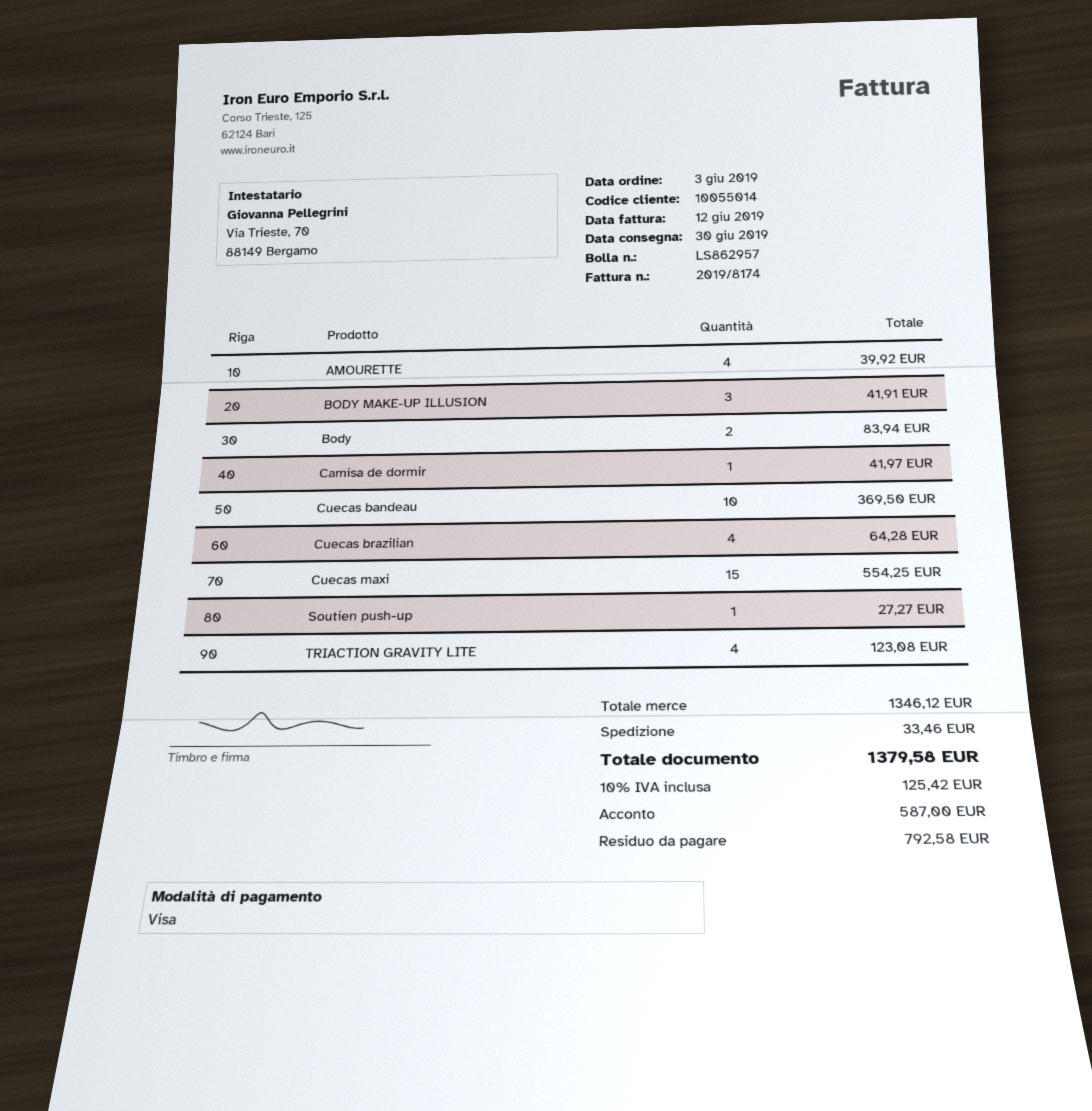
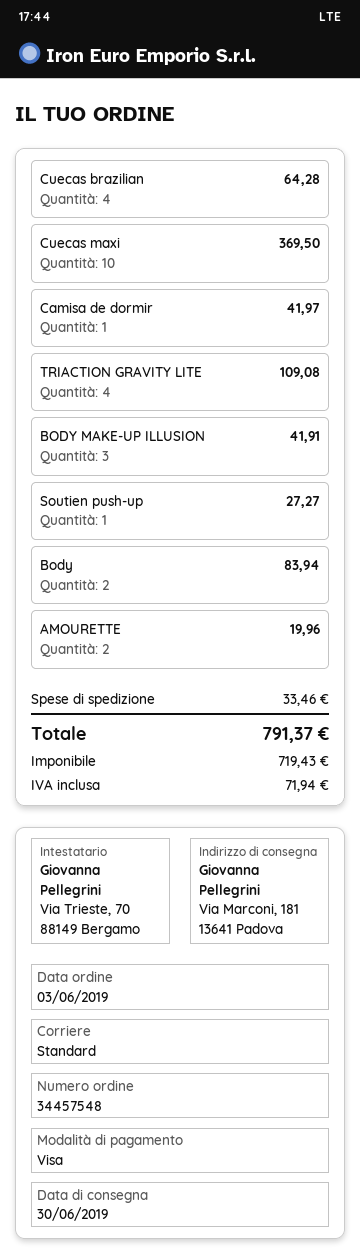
AMOURETTE: 4 for 39.92 -> 2 for 19.96
Cuecas bandeau: 10 for 369.50 -> none
Cuecas maxi: 15 for 554.25 -> 10 for 369.50
TRIACTION GRAVITY LITE: 4 for 123.08 -> 4 for 109.08
tax: 125.42 -> 71.94
total: 1379.58 -> 791.37

